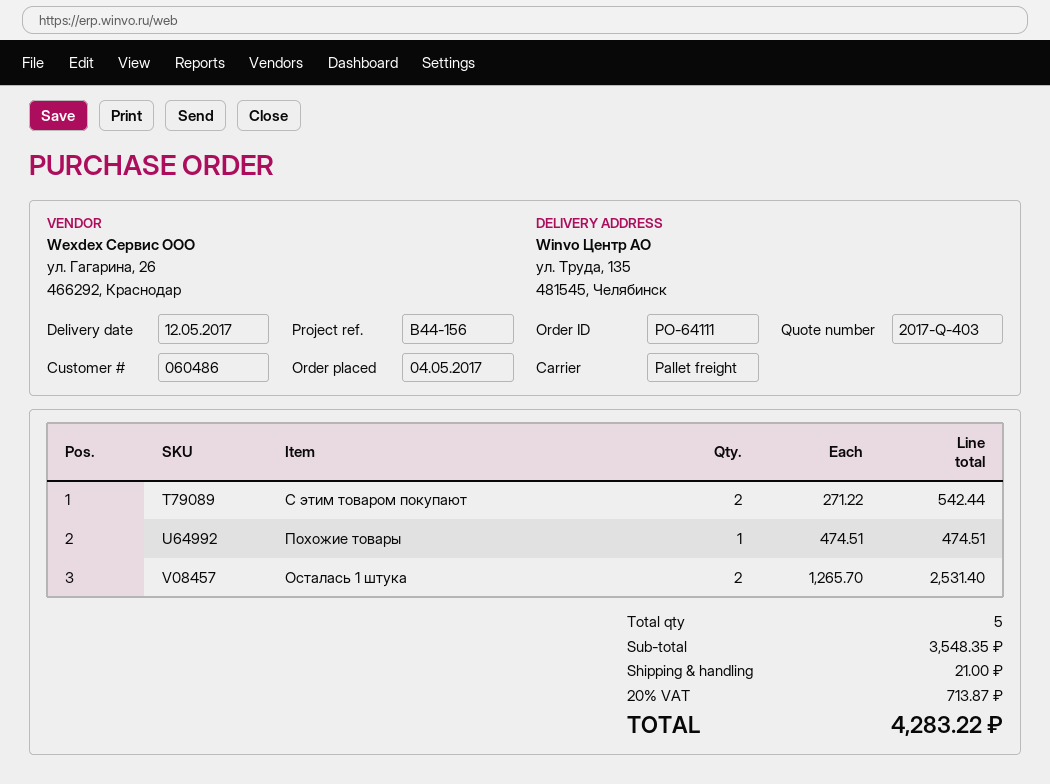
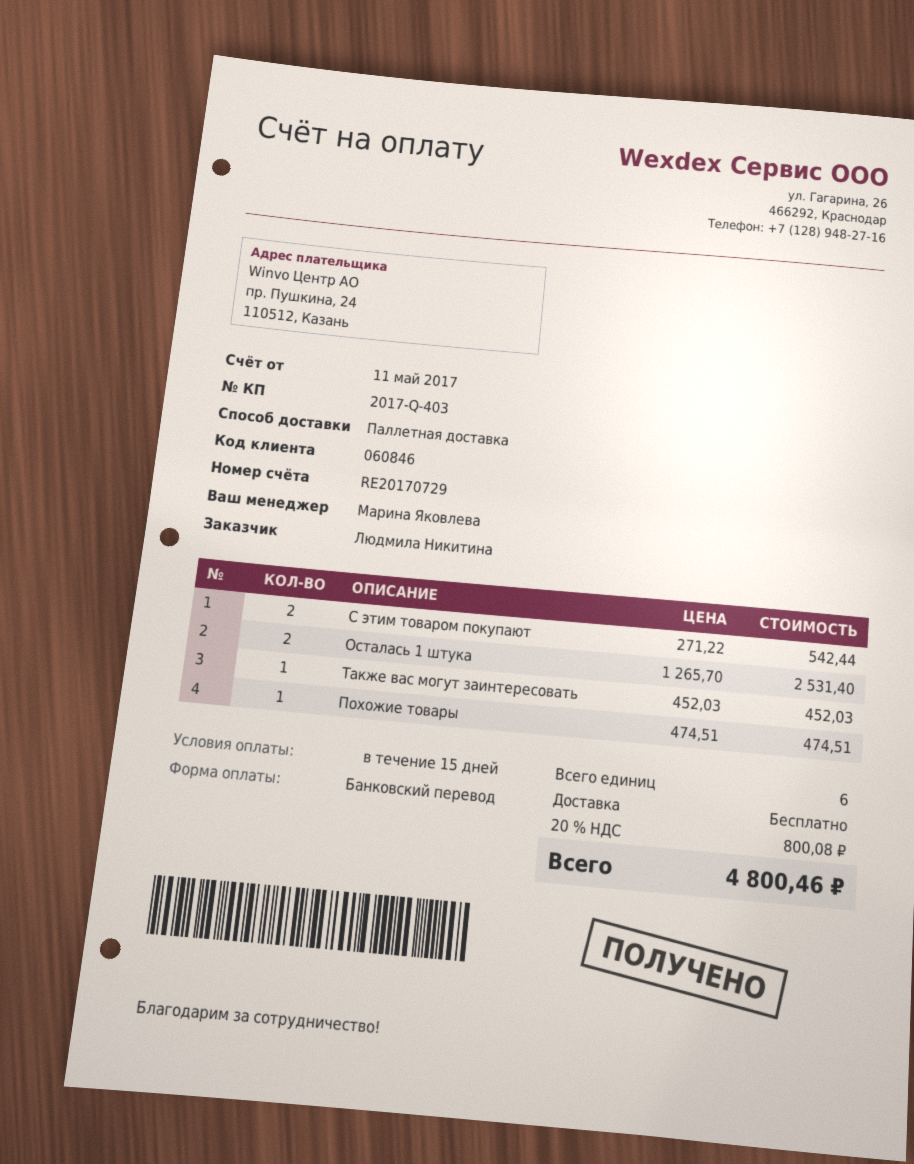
customer number: 060486 -> 060846
Также вас могут заинтересовать: none -> 1 x 452.03 = 452.03
total quantity: 5 -> 6
shipping: 21.00 -> 0.00
tax: 20% = 713.87 -> 20% = 800.08
total: 4283.22 -> 4800.46

